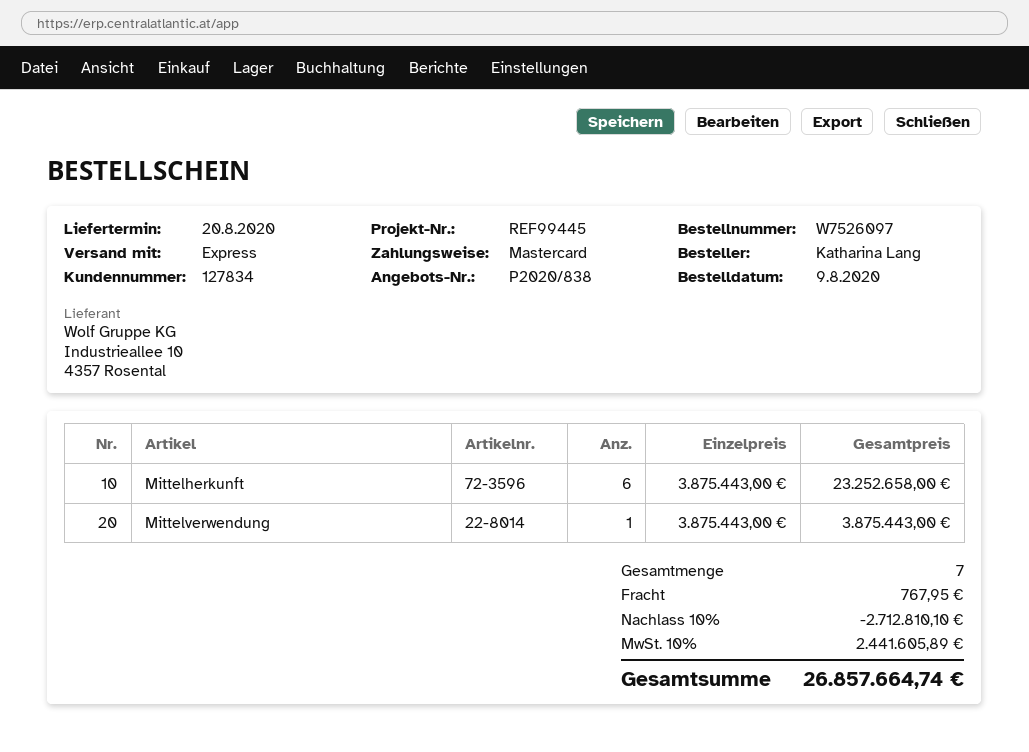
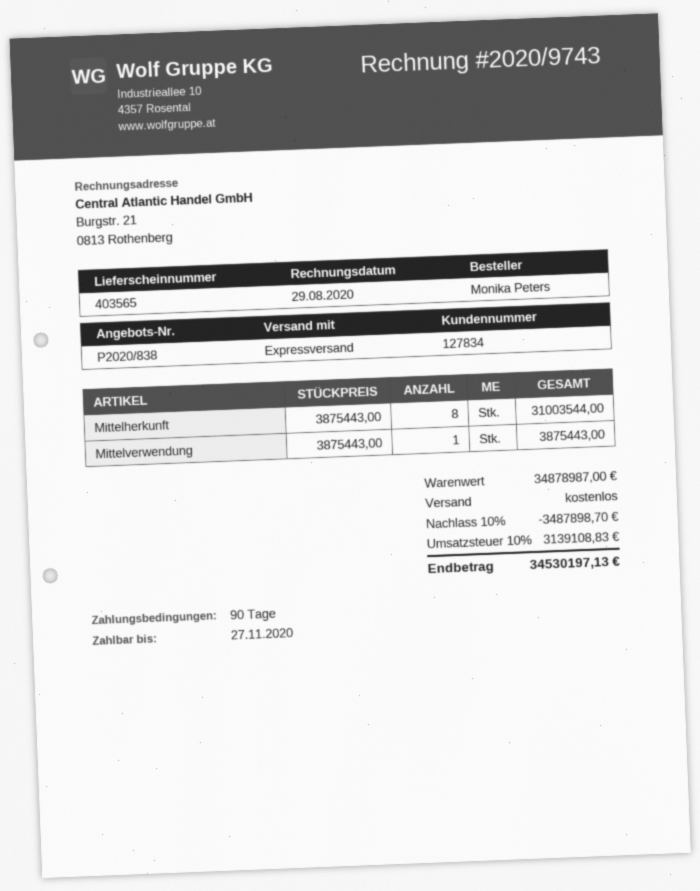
ordered by: Katharina Lang -> Monika Peters
Mittelherkunft: 6 x 3875443.00 = 23252658.00 -> 8 x 3875443.00 = 31003544.00
discount: 10% = 2712810.10 -> 10% = 3487898.70
shipping: 767.95 -> 0.00
tax: 10% = 2441605.89 -> 10% = 3139108.83
total: 26857664.74 -> 34530197.13

